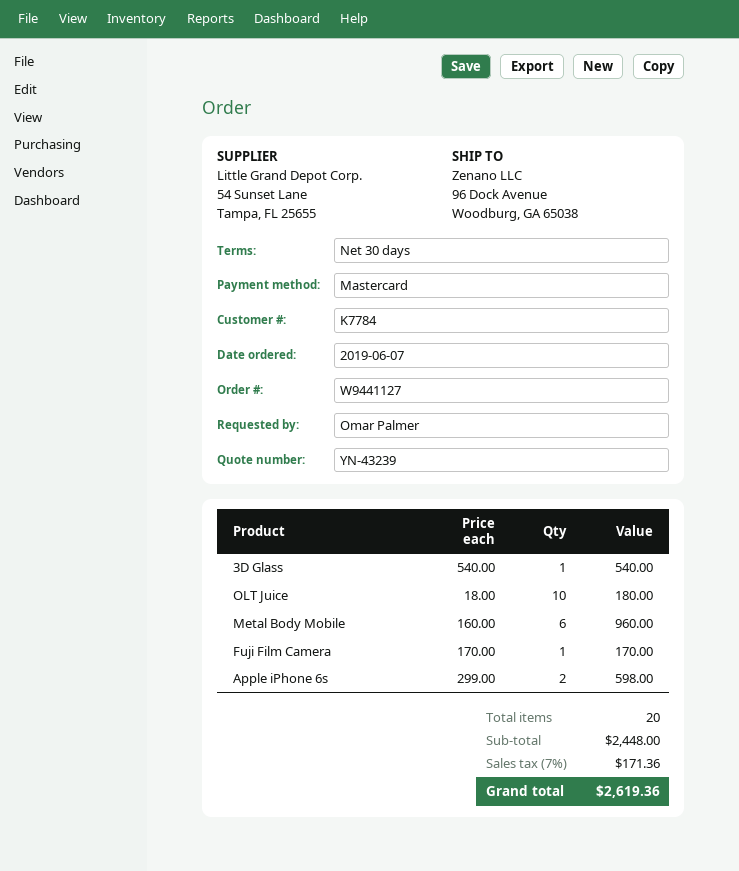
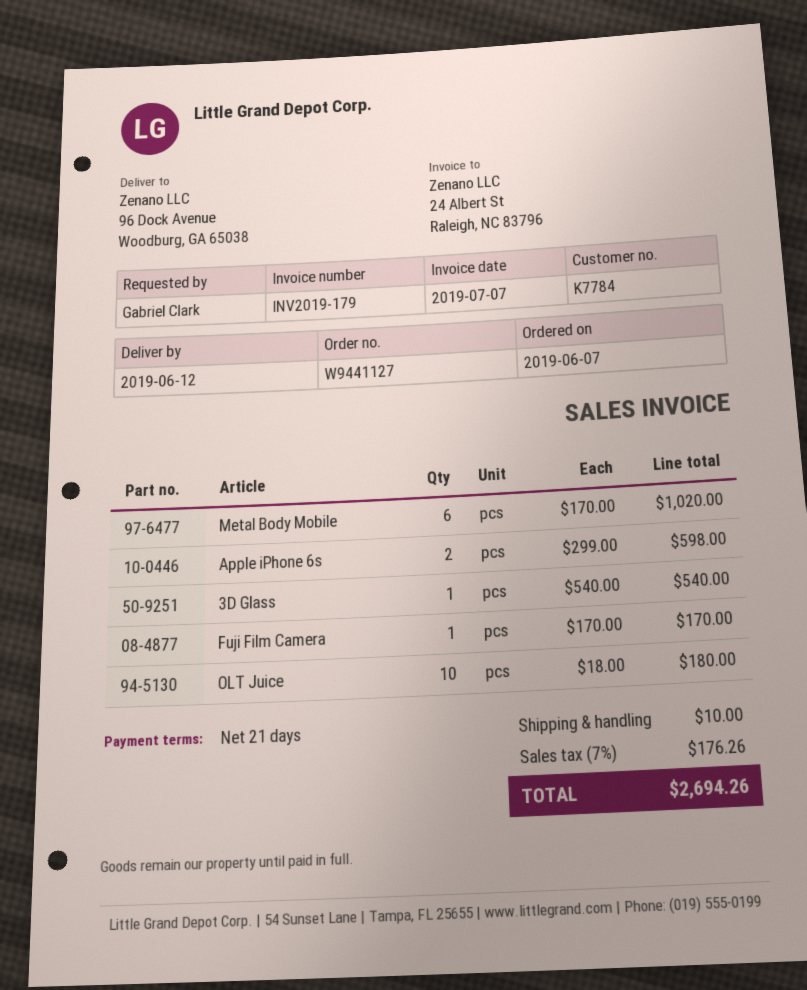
payment terms: 30 days -> 21 days
ordered by: Omar Palmer -> Gabriel Clark
Metal Body Mobile: 6 x 160.00 = 960.00 -> 6 x 170.00 = 1020.00
shipping: none -> 10.00
tax: 7% = 171.36 -> 7% = 176.26
total: 2619.36 -> 2694.26

